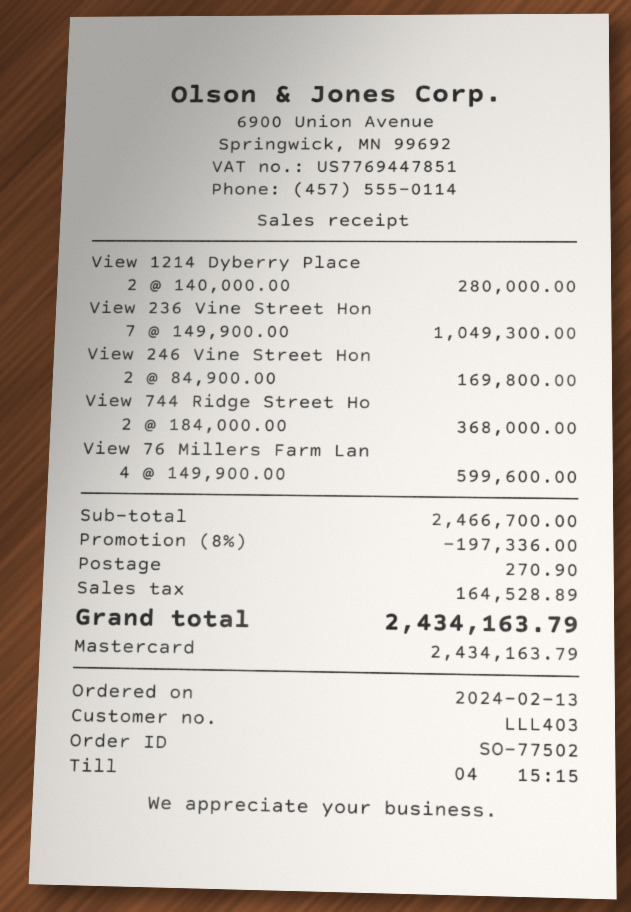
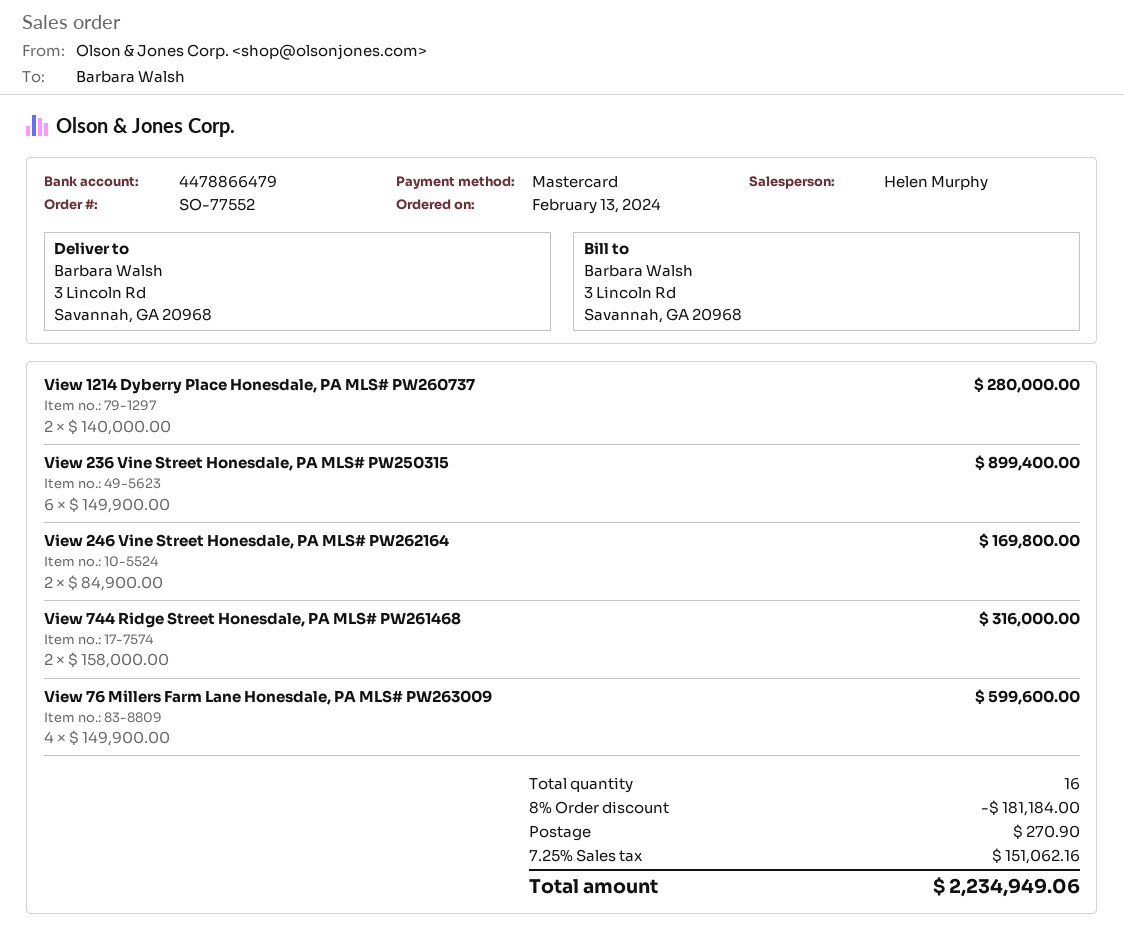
order number: SO-77502 -> SO-77552
View 236 Vine Street Hon: 7 x 149900.00 = 1049300.00 -> 6 x 149900.00 = 899400.00
View 744 Ridge Street Ho: 2 x 184000.00 = 368000.00 -> 2 x 158000.00 = 316000.00
discount: 8% = 197336.00 -> 8% = 181184.00
tax: 164528.89 -> 151062.16
total: 2434163.79 -> 2234949.06

